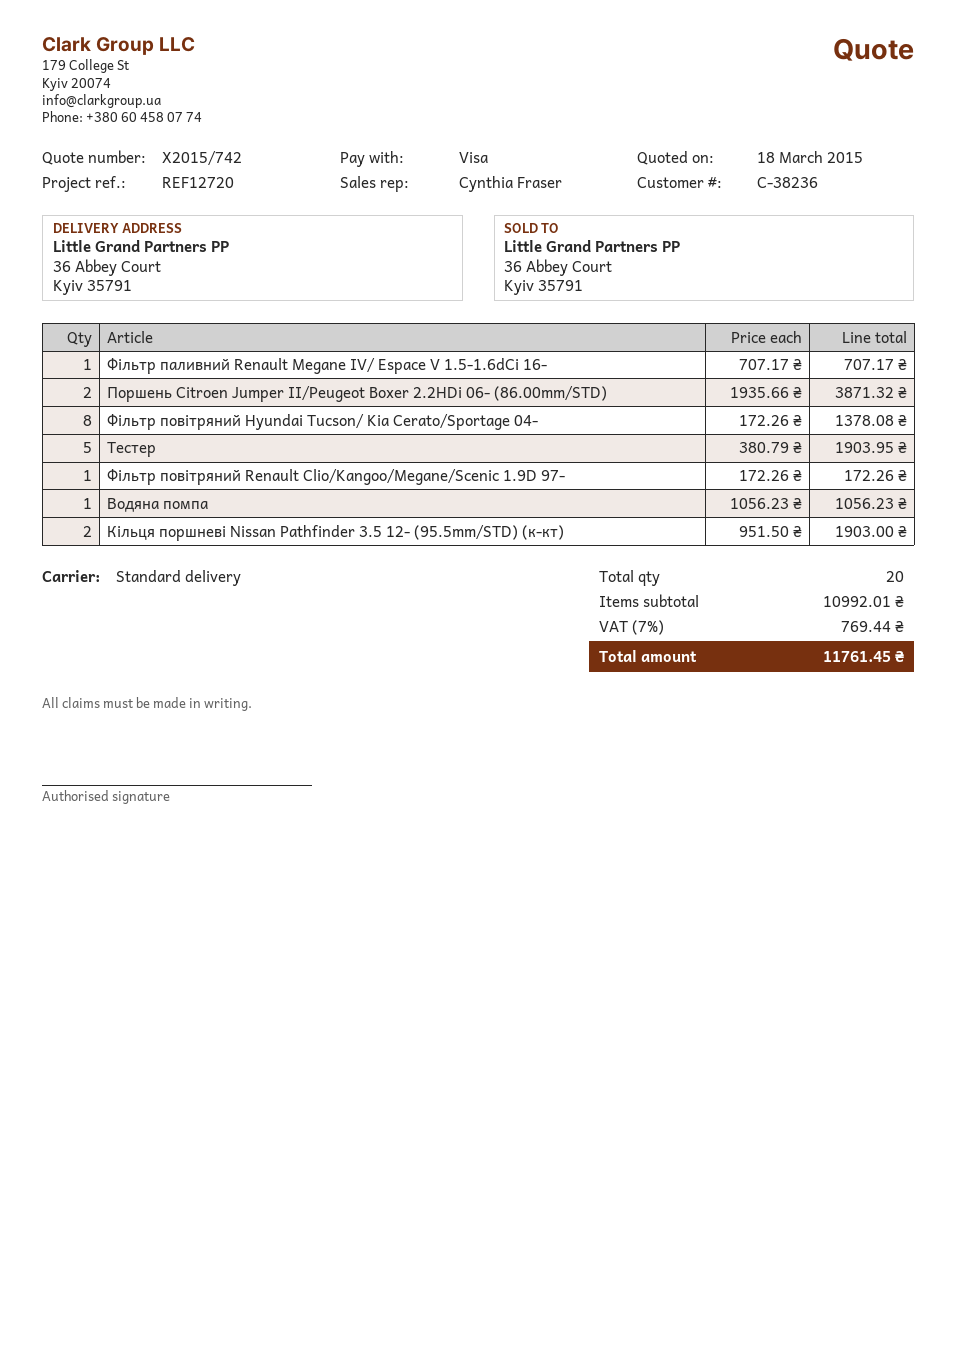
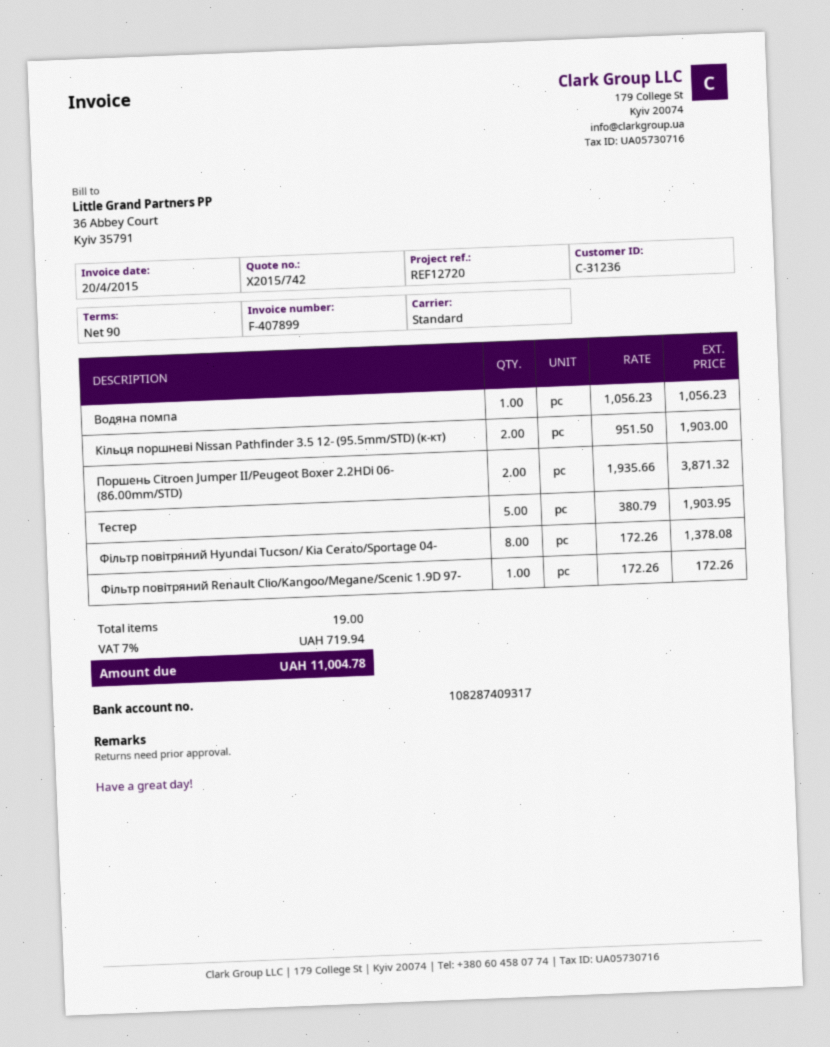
customer number: C-38236 -> C-31236
Фільтр паливний Renault Megane IV/ Espace V 1.5-1.6dCi 16-: 1 x 707.17 = 707.17 -> none
total quantity: 20 -> 19
tax: 7% = 769.44 -> 7% = 719.94
total: 11761.45 -> 11004.78

